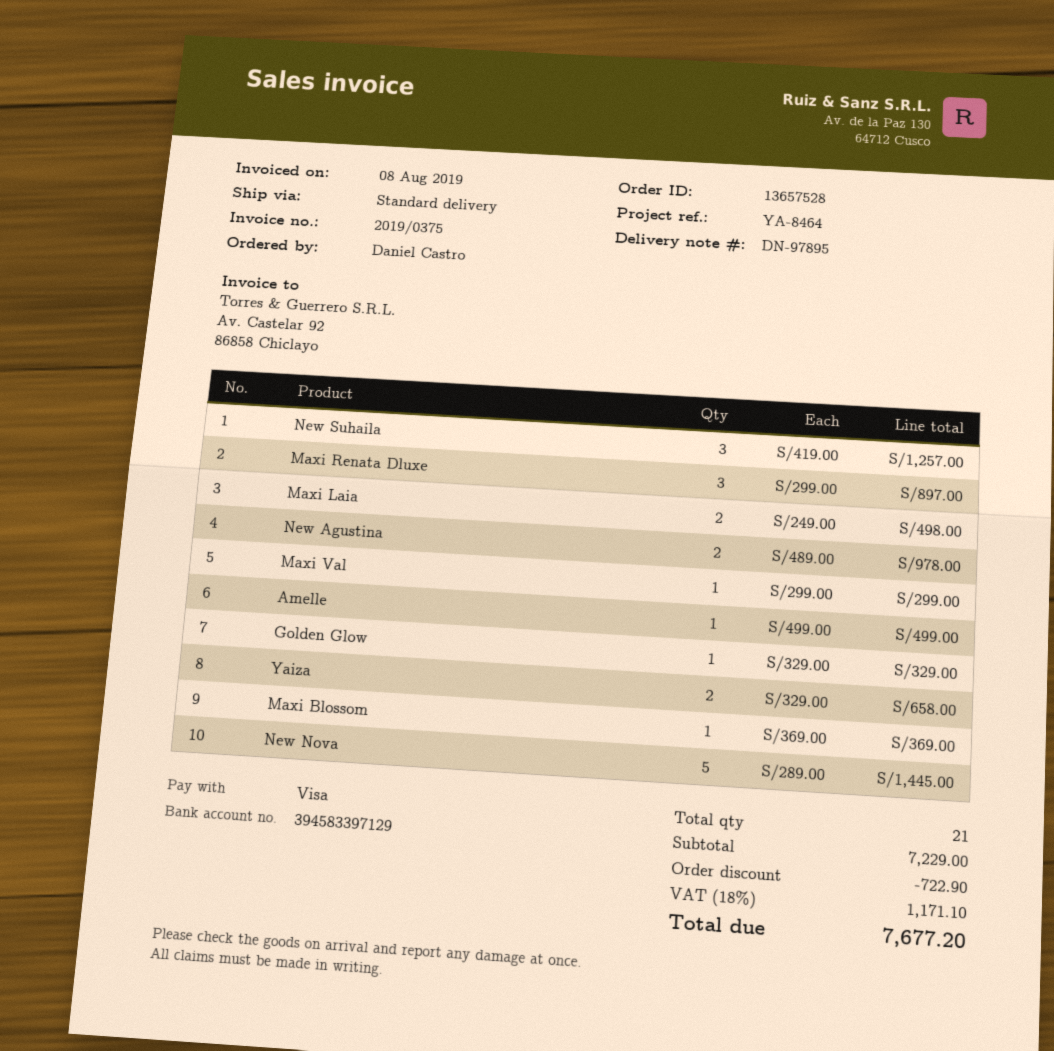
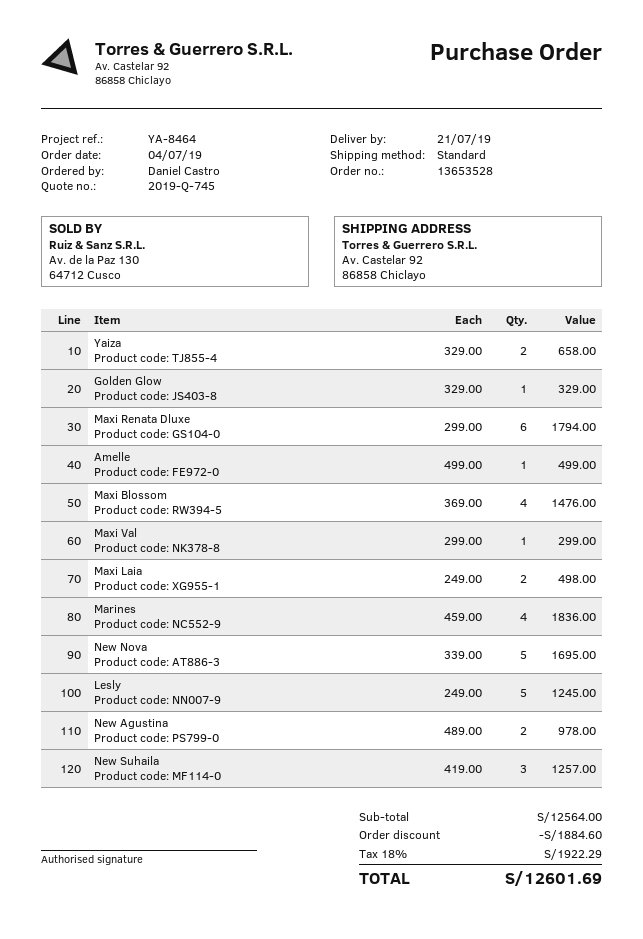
order number: 13657528 -> 13653528
Maxi Renata Dluxe: 3 x 299.00 = 897.00 -> 6 x 299.00 = 1794.00
Maxi Blossom: 1 x 369.00 = 369.00 -> 4 x 369.00 = 1476.00
New Nova: 5 x 289.00 = 1445.00 -> 5 x 339.00 = 1695.00
Marines: none -> 4 x 459.00 = 1836.00
Lesly: none -> 5 x 249.00 = 1245.00
subtotal: 7229.00 -> 12564.00
discount: 722.90 -> 1884.60
tax: 18% = 1171.10 -> 18% = 1922.29
total: 7677.20 -> 12601.69

